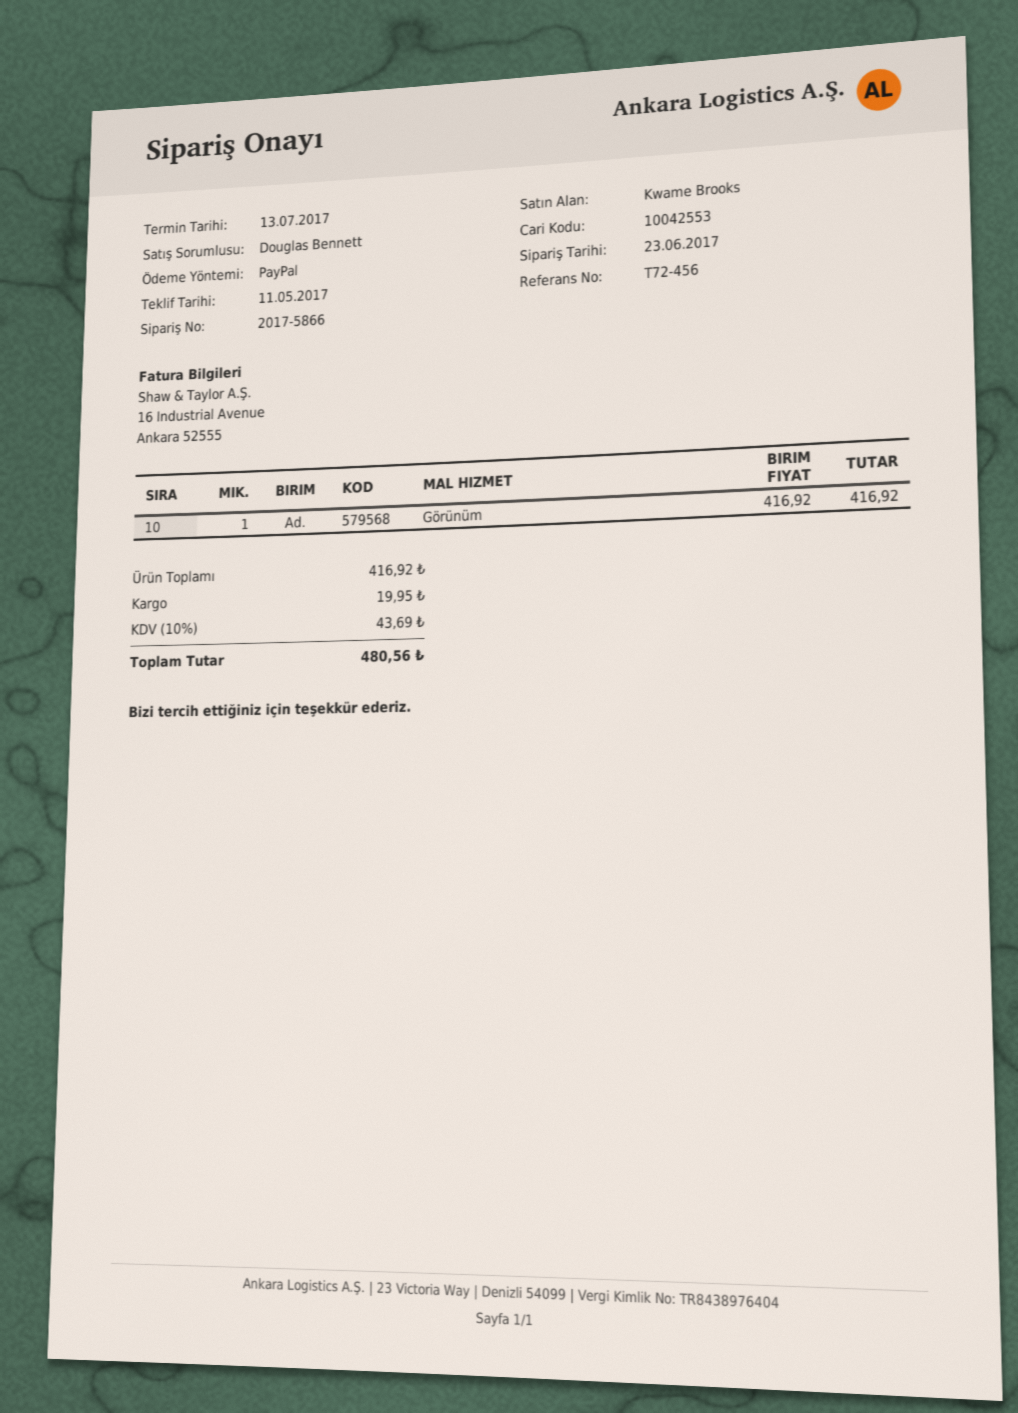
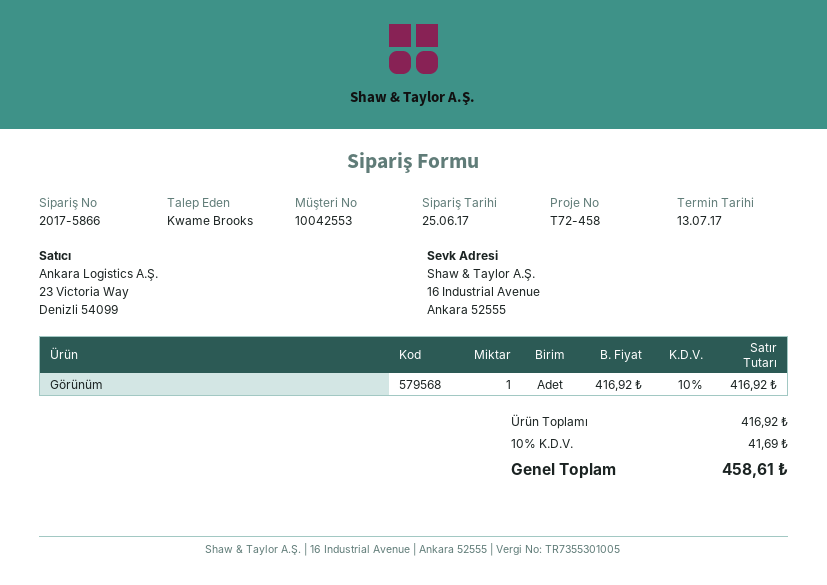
order date: 2017-06-23 -> 2017-06-25
reference: T72-456 -> T72-458
shipping: 19.95 -> none
tax: 10% = 43.69 -> 10% = 41.69
total: 480.56 -> 458.61

